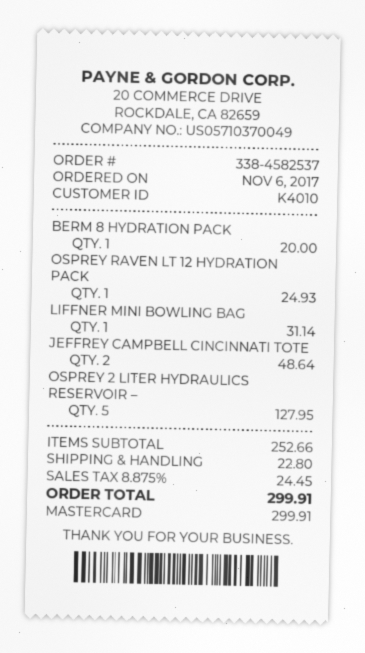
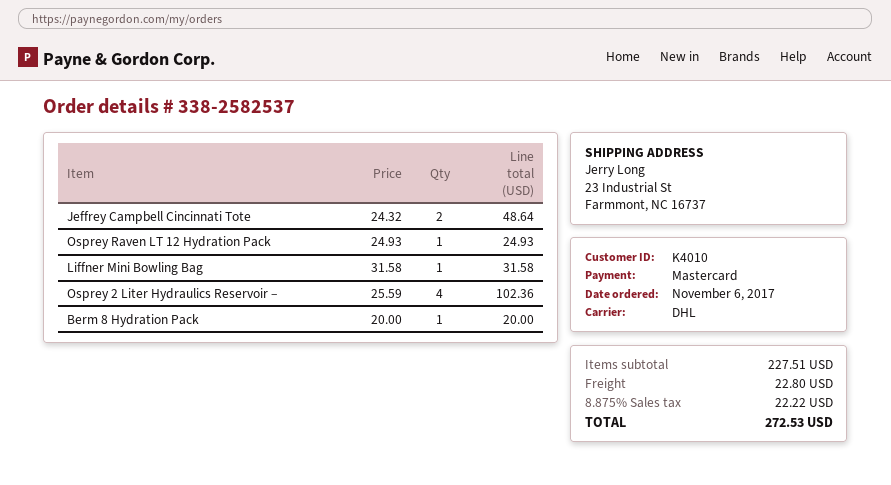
order number: 338-4582537 -> 338-2582537
LIFFNER MINI BOWLING BAG: 1 for 31.14 -> 1 for 31.58
OSPREY 2 LITER HYDRAULICS RESERVOIR –: 5 for 127.95 -> 4 for 102.36
subtotal: 252.66 -> 227.51
tax: 8.875% = 24.45 -> 8.875% = 22.22
total: 299.91 -> 272.53

